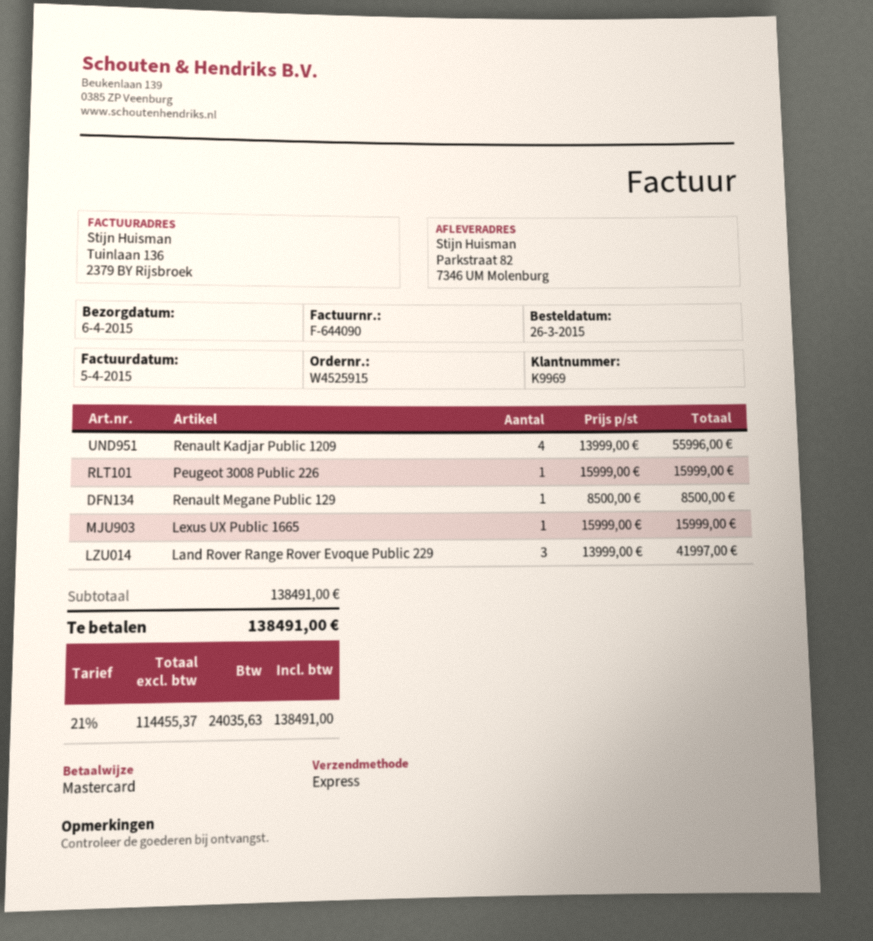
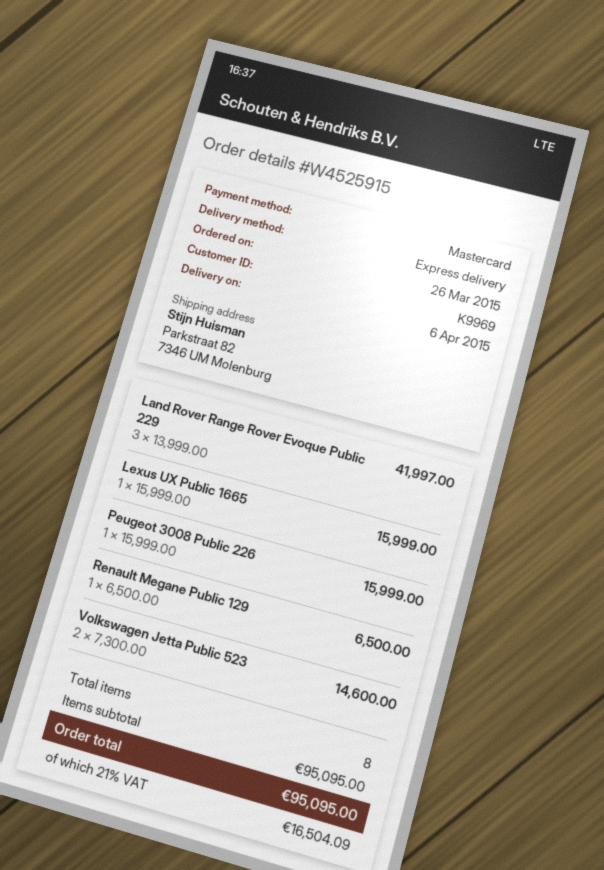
Renault Kadjar Public 1209: 4 x 13999.00 = 55996.00 -> none
Renault Megane Public 129: 1 x 8500.00 = 8500.00 -> 1 x 6500.00 = 6500.00
Volkswagen Jetta Public 523: none -> 2 x 7300.00 = 14600.00
subtotal: 138491.00 -> 95095.00
tax: 21% = 24035.63 -> 21% = 16504.09
total: 138491.00 -> 95095.00

